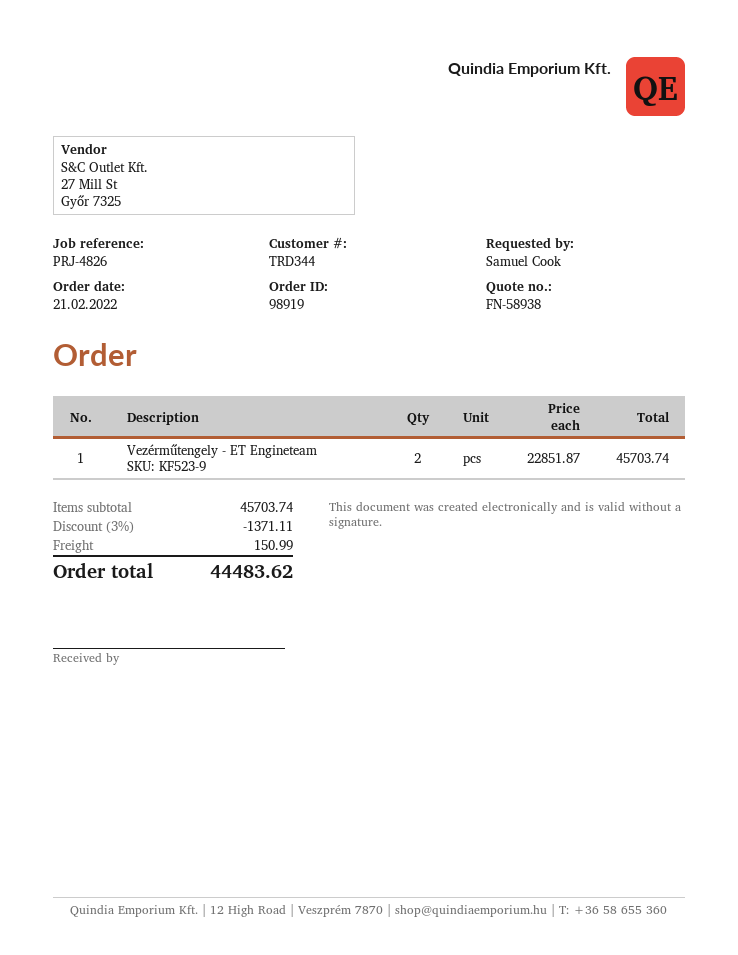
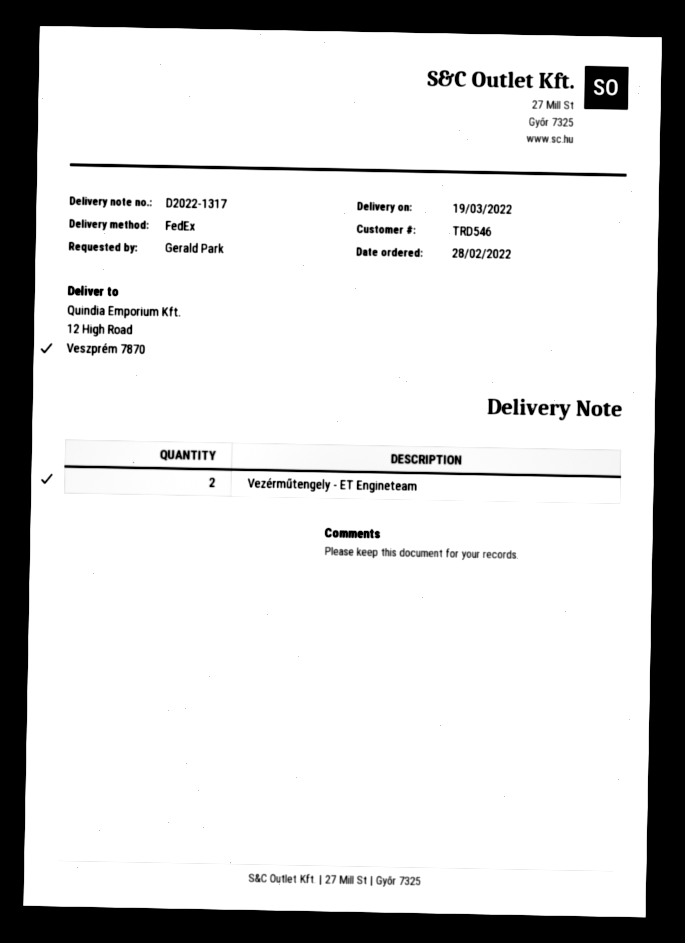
order date: 2022-02-21 -> 2022-02-28
customer number: TRD344 -> TRD546
ordered by: Samuel Cook -> Gerald Park

